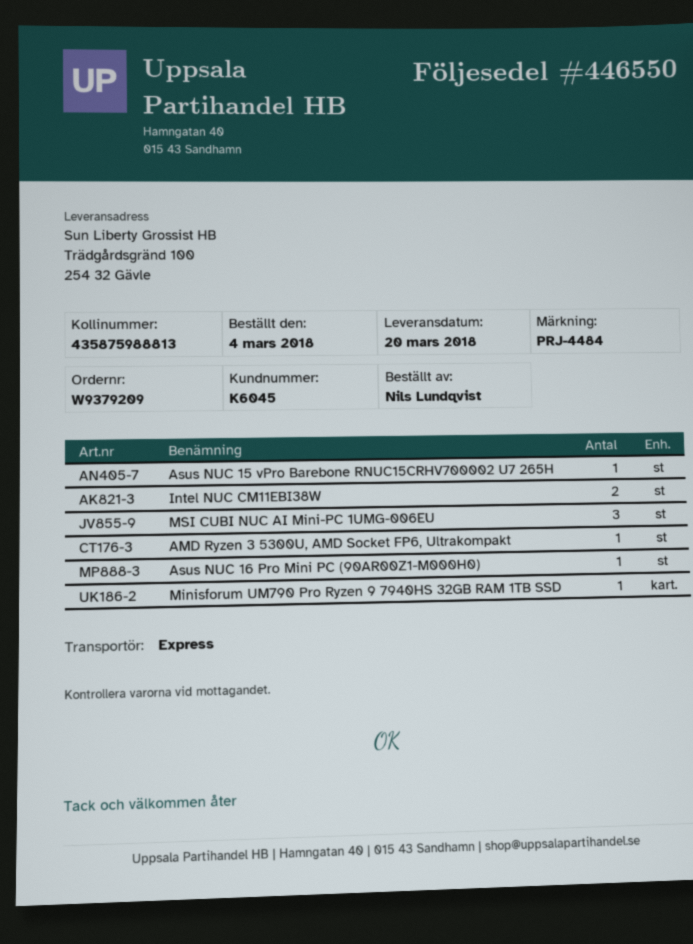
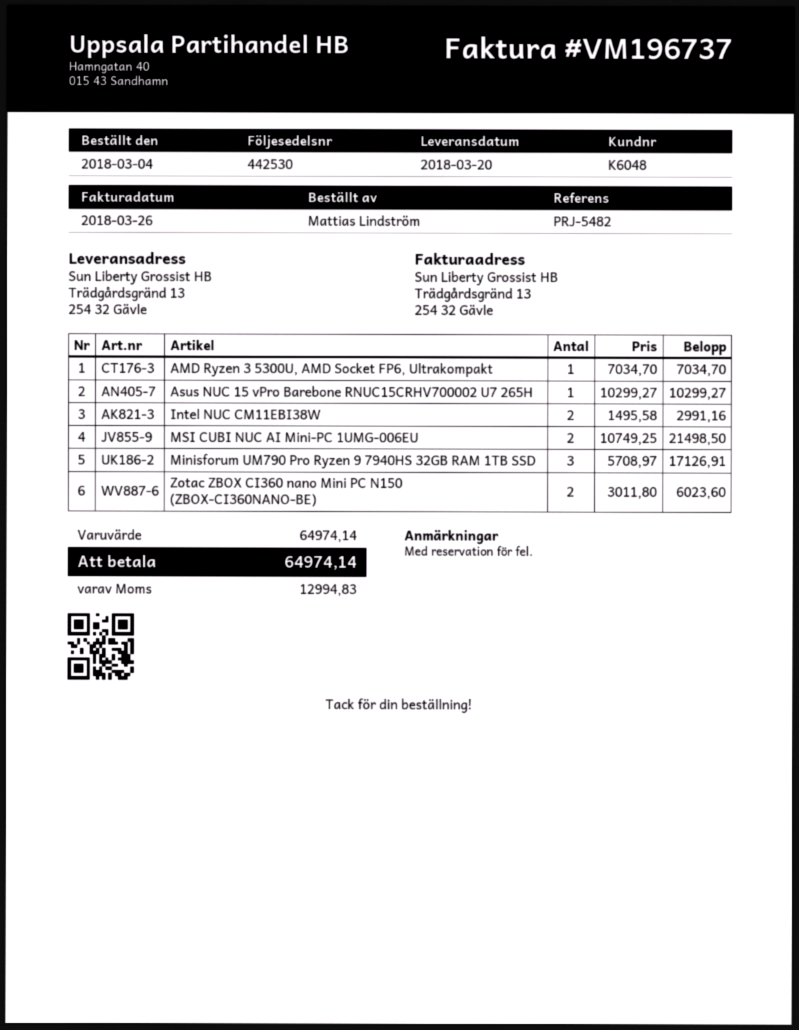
delivery note number: 446550 -> 442530
customer number: K6045 -> K6048
reference: PRJ-4484 -> PRJ-5482
ordered by: Nils Lundqvist -> Mattias Lindström
ship to: Trädgårdsgränd 100, 254 32 Gävle -> Trädgårdsgränd 13, 254 32 Gävle
MSI CUBI NUC AI Mini-PC 1UMG-006EU: 3 -> 2
Asus NUC 16 Pro Mini PC (90AR00Z1-M000H0): 1 -> none
Minisforum UM790 Pro Ryzen 9 7940HS 32GB RAM 1TB SSD: 1 -> 3
Zotac ZBOX CI360 nano Mini PC N150 (ZBOX-CI360NANO-BE): none -> 2

